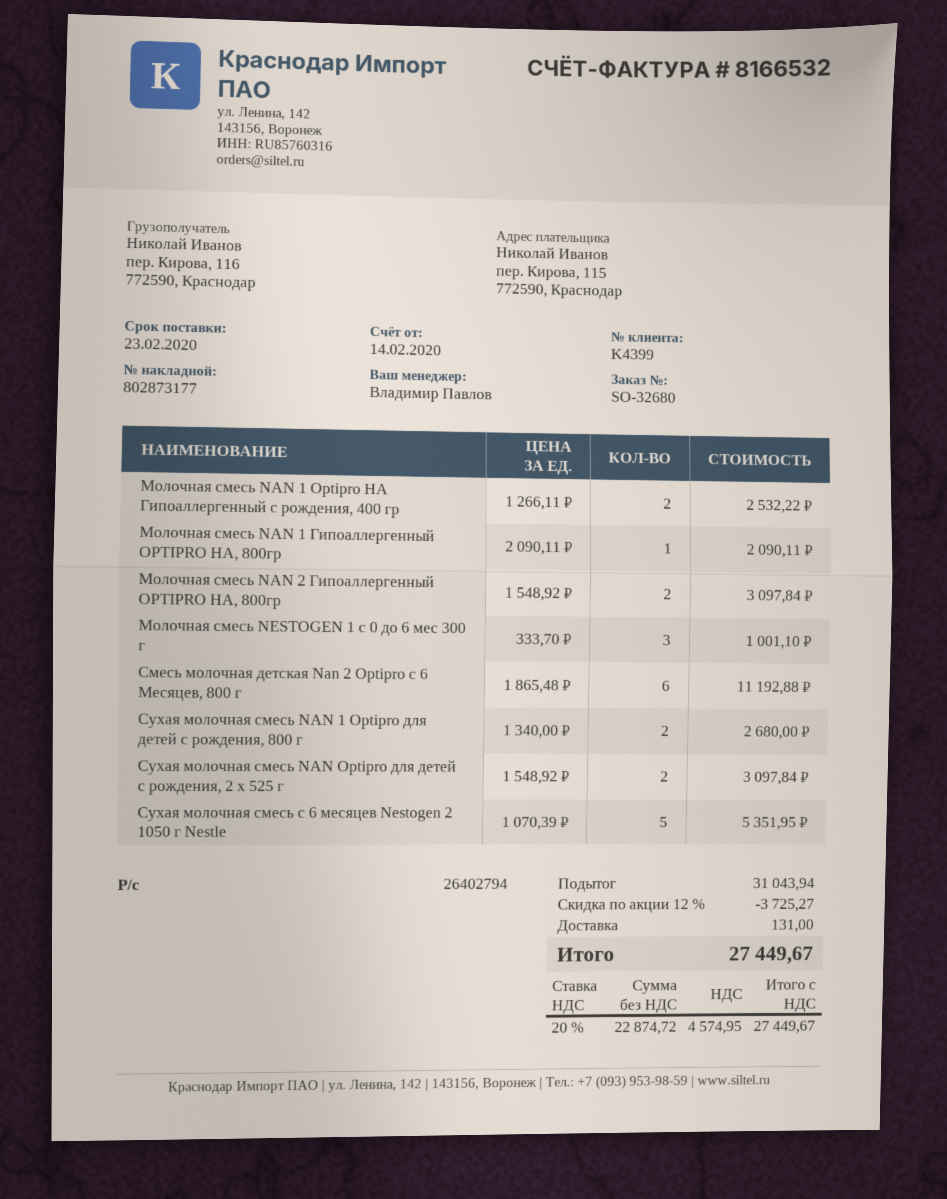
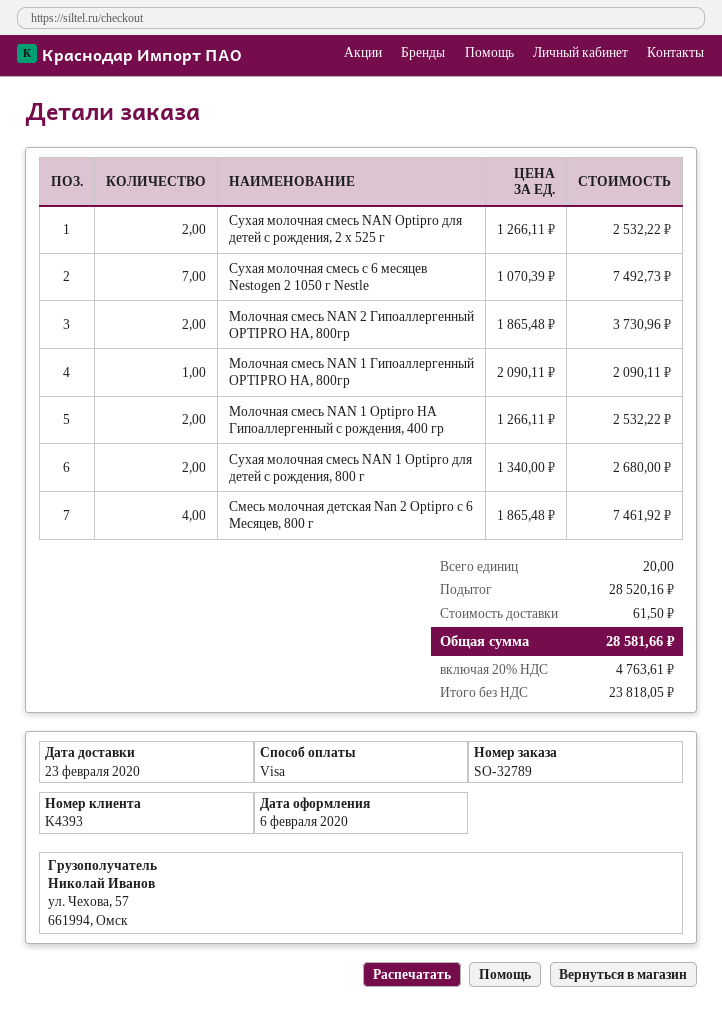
order number: SO-32680 -> SO-32789
customer number: K4399 -> K4393
ship to: пер. Кирова, 116, 772590, Краснодар -> ул. Чехова, 57, 661994, Омск
Молочная смесь NAN 2 Гипоаллергенный OPTIPRO HA, 800гр: 2 x 1548.92 = 3097.84 -> 2 x 1865.48 = 3730.96
Молочная смесь NESTOGEN 1 с 0 до 6 мес 300 г: 3 x 333.70 = 1001.10 -> none
Смесь молочная детская Nan 2 Optipro с 6 Месяцев, 800 г: 6 x 1865.48 = 11192.88 -> 4 x 1865.48 = 7461.92
Сухая молочная смесь NAN Optipro для детей с рождения, 2 х 525 г: 2 x 1548.92 = 3097.84 -> 2 x 1266.11 = 2532.22
Сухая молочная смесь с 6 месяцев Nestogen 2 1050 г Nestle: 5 x 1070.39 = 5351.95 -> 7 x 1070.39 = 7492.73
subtotal: 31043.94 -> 28520.16
discount: 12% = 3725.27 -> none
shipping: 131.00 -> 61.50
net: 22874.72 -> 23818.05
tax: 20% = 4574.95 -> 20% = 4763.61
total: 27449.67 -> 28581.66

